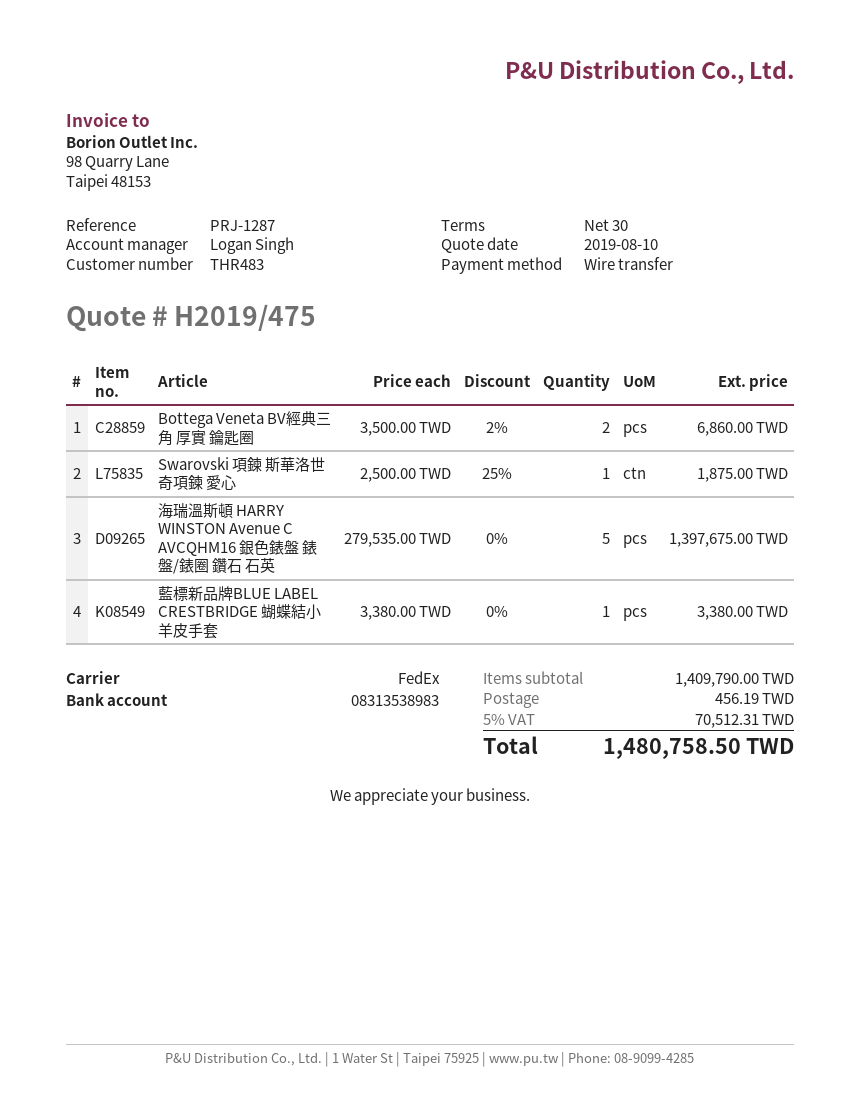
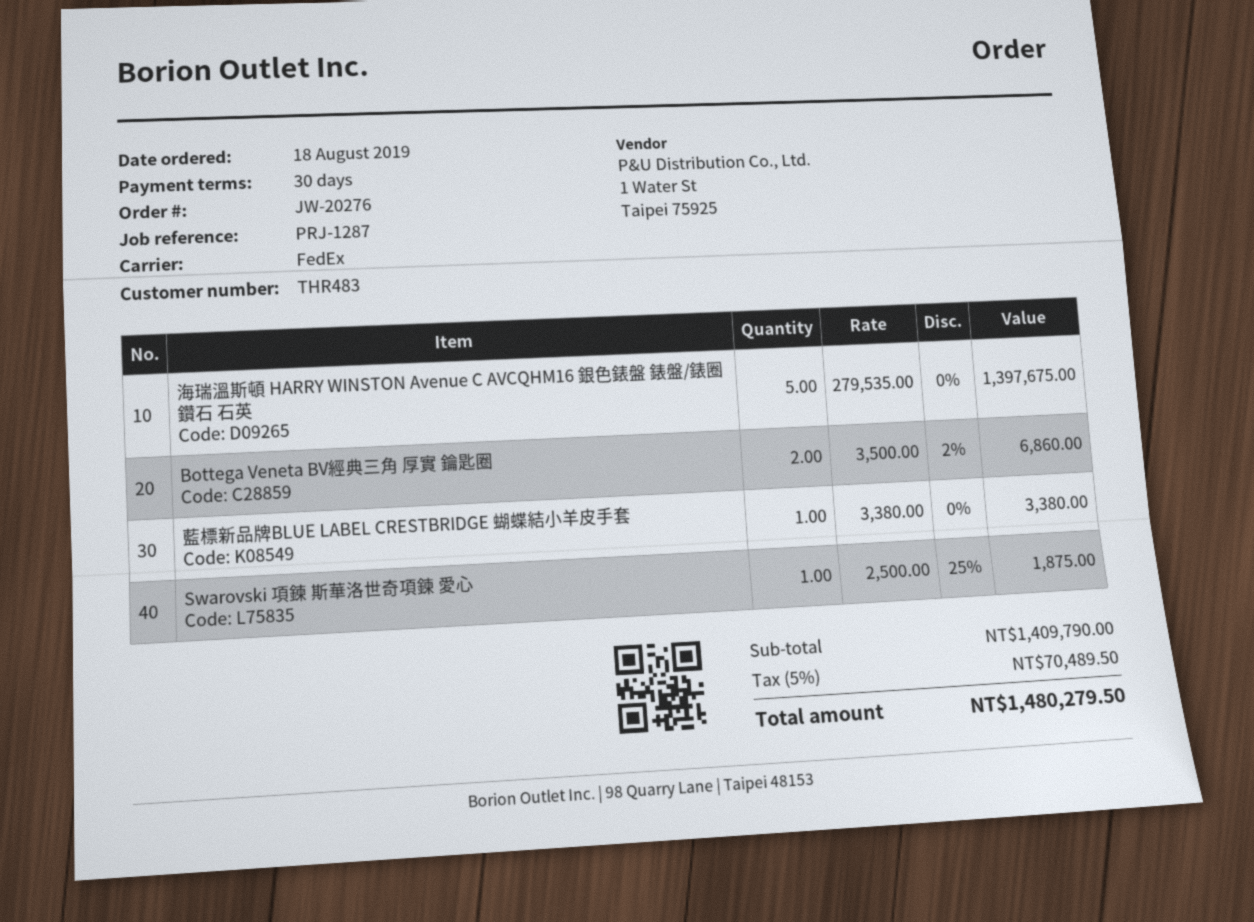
shipping: 456.19 -> none
tax: 5% = 70512.31 -> 5% = 70489.50
total: 1480758.50 -> 1480279.50

